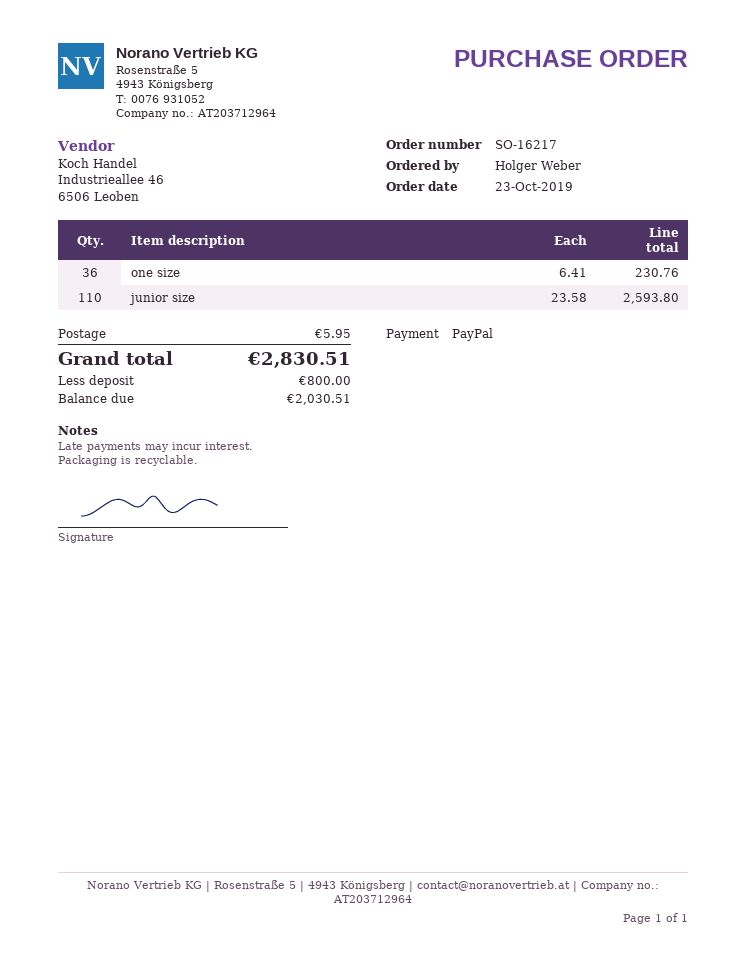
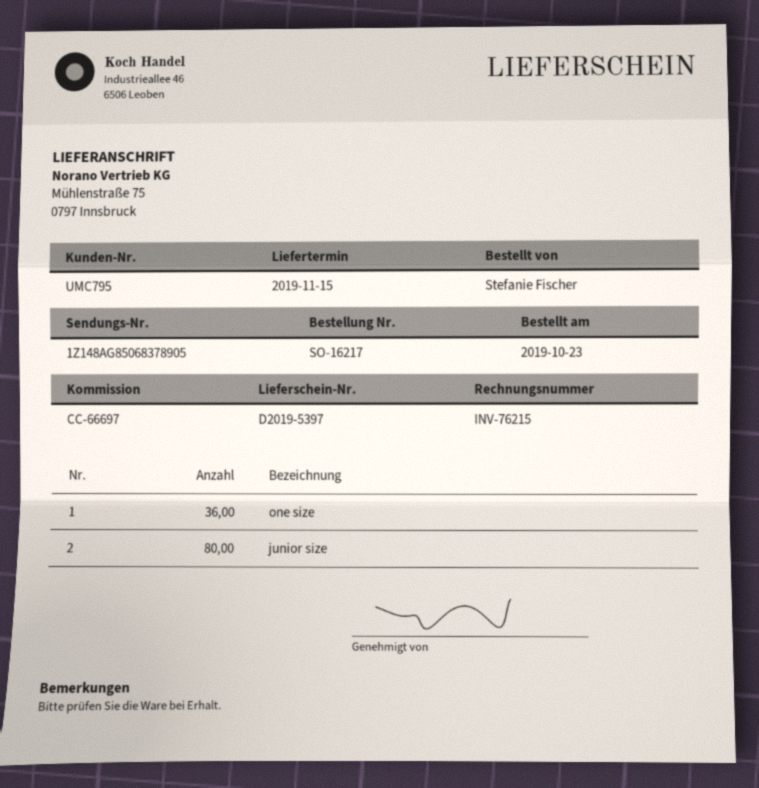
ordered by: Holger Weber -> Stefanie Fischer
junior size: 110 -> 80

